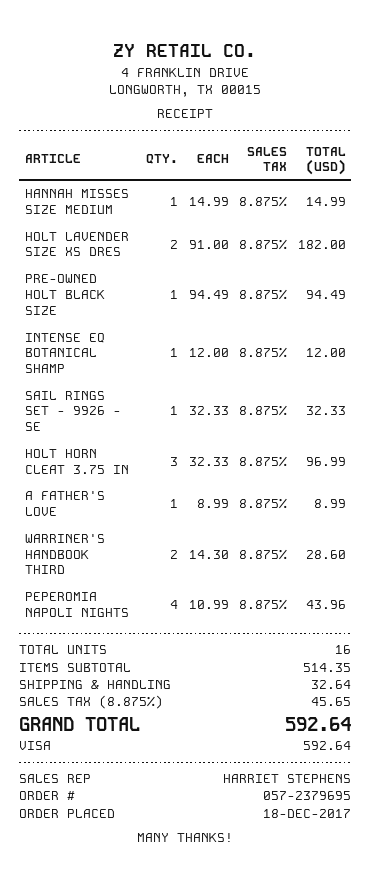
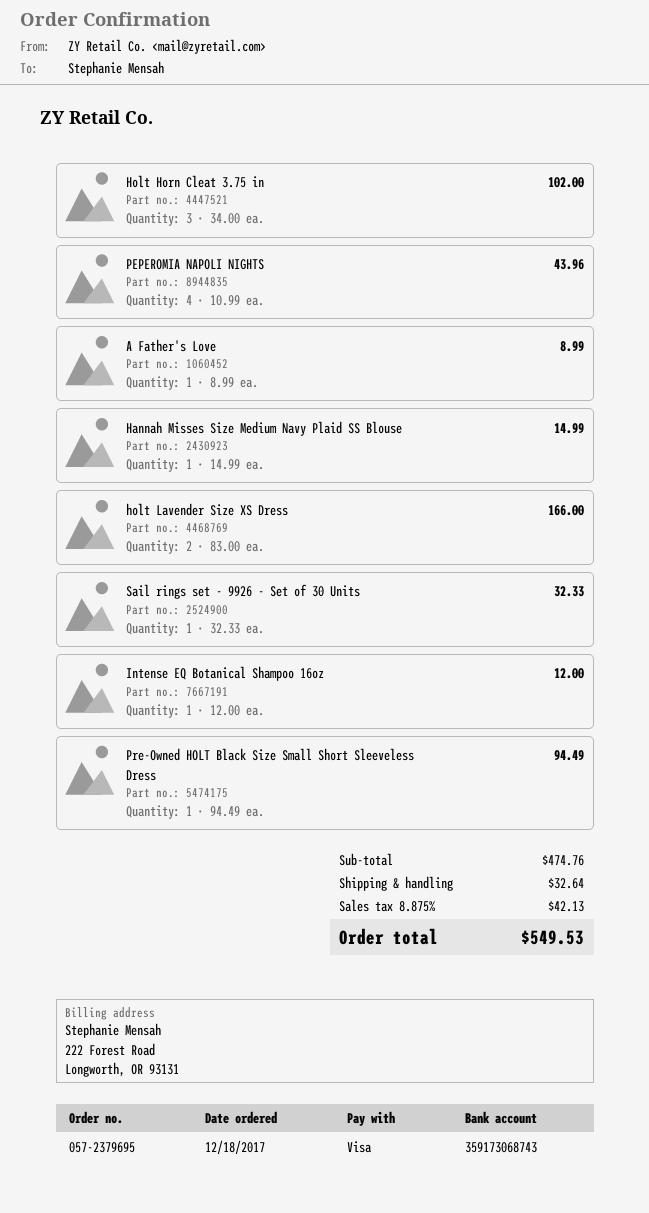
HOLT LAVENDER SIZE XS DRES: 2 x 91.00 = 182.00 -> 2 x 83.00 = 166.00
HOLT HORN CLEAT 3.75 IN: 3 x 32.33 = 96.99 -> 3 x 34.00 = 102.00
WARRINER'S HANDBOOK THIRD: 2 x 14.30 = 28.60 -> none
subtotal: 514.35 -> 474.76
tax: 8.875% = 45.65 -> 8.875% = 42.13
total: 592.64 -> 549.53

